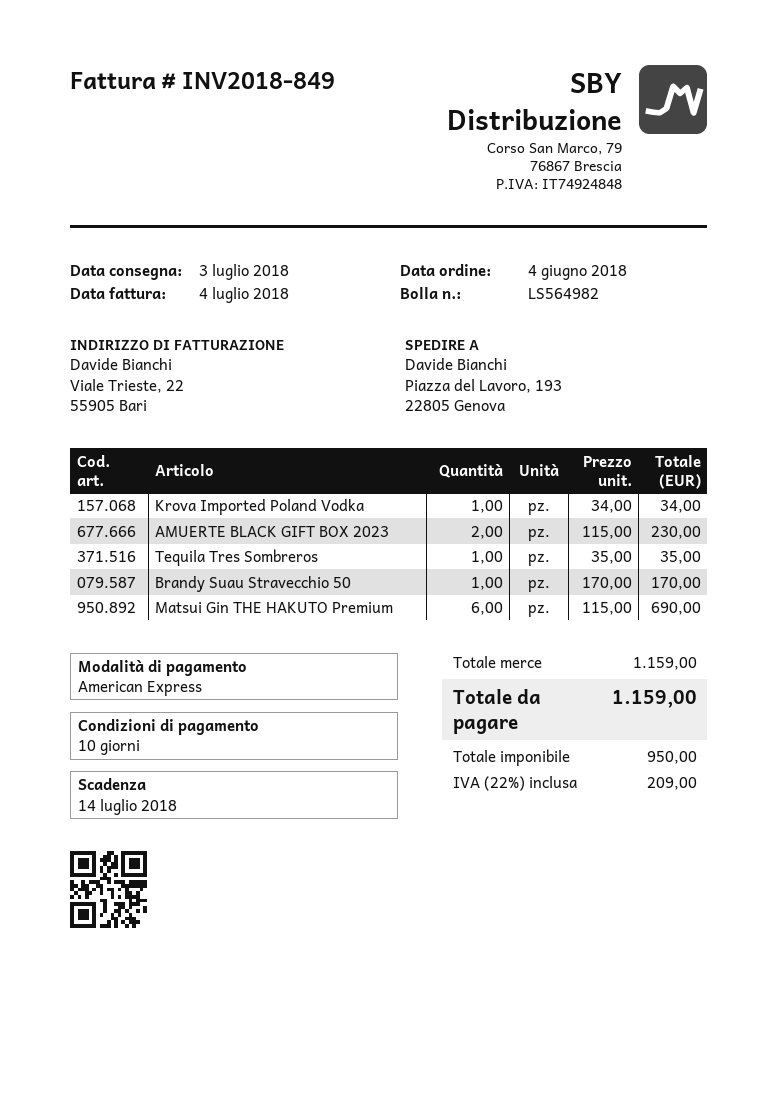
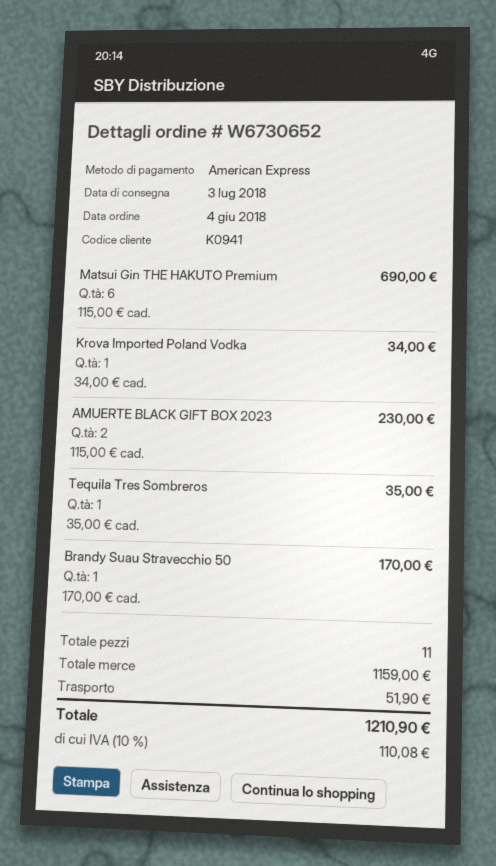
shipping: none -> 51.90
tax: 22% = 209.00 -> 10% = 110.08
total: 1159.00 -> 1210.90

